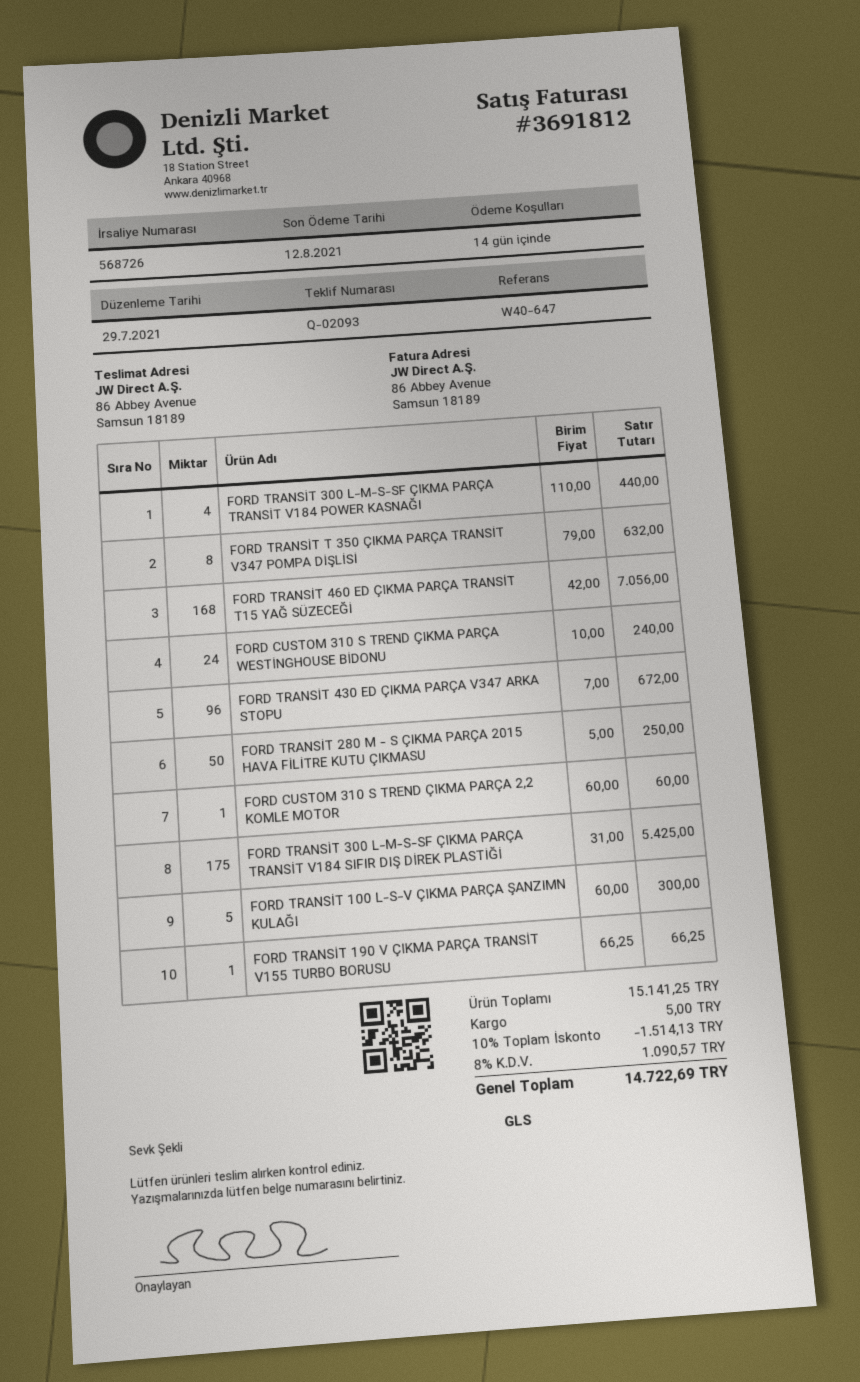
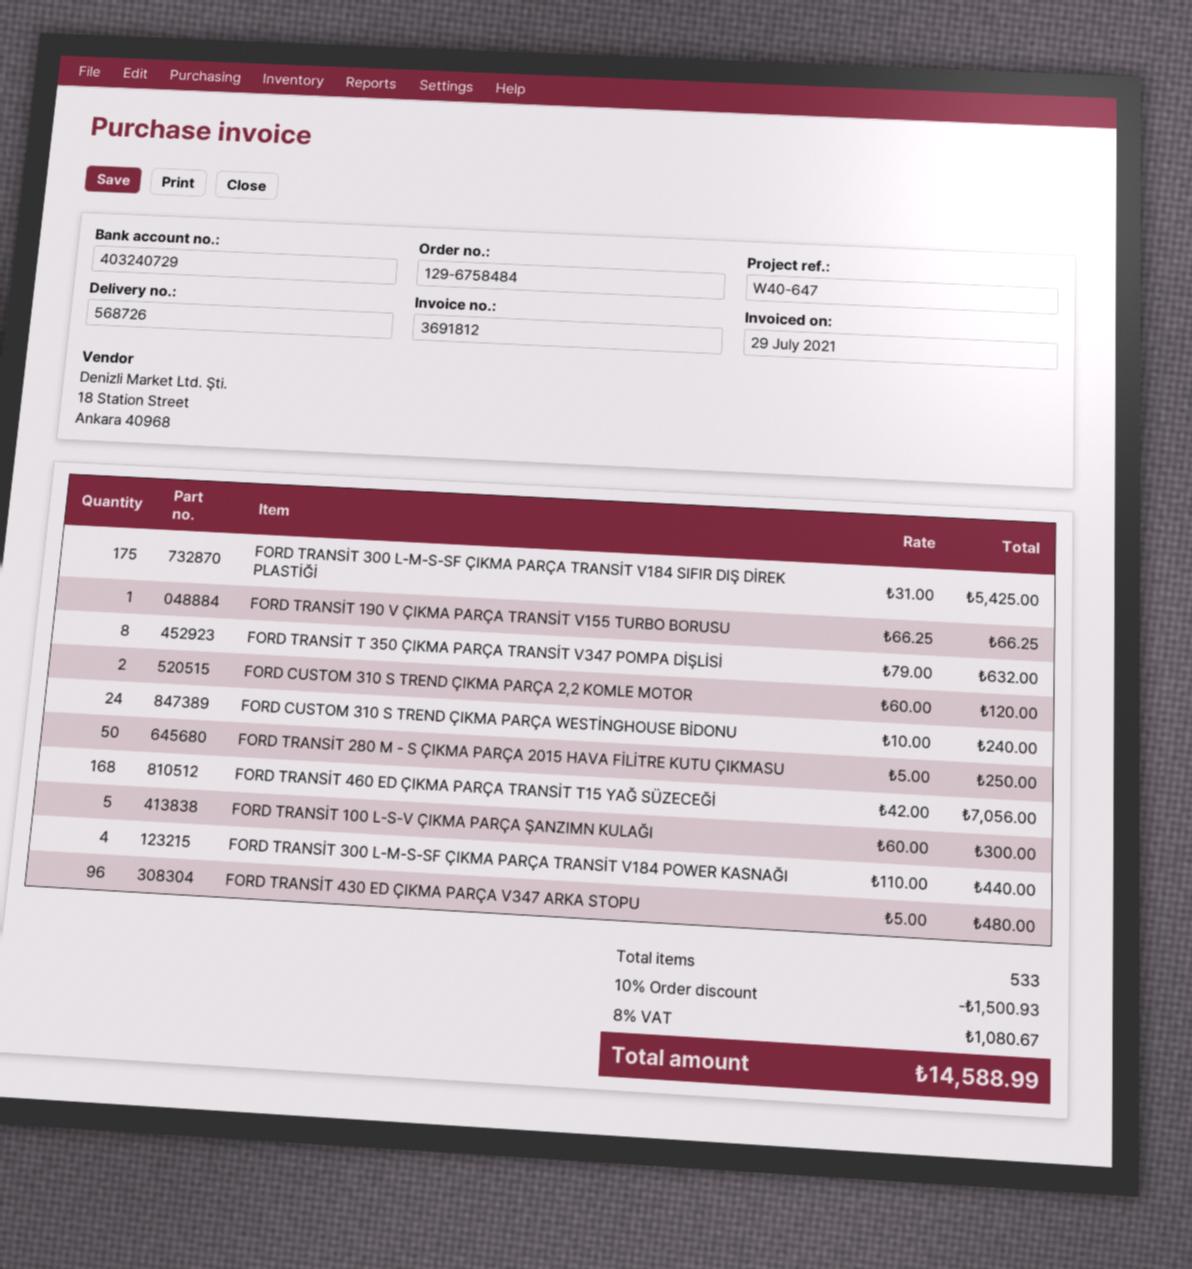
FORD TRANSİT 430 ED ÇIKMA PARÇA V347 ARKA STOPU: 96 x 7.00 = 672.00 -> 96 x 5.00 = 480.00
FORD CUSTOM 310 S TREND ÇIKMA PARÇA 2,2 KOMLE MOTOR: 1 x 60.00 = 60.00 -> 2 x 60.00 = 120.00
discount: 10% = 1514.13 -> 10% = 1500.93
shipping: 5.00 -> none
tax: 8% = 1090.57 -> 8% = 1080.67
total: 14722.69 -> 14588.99

